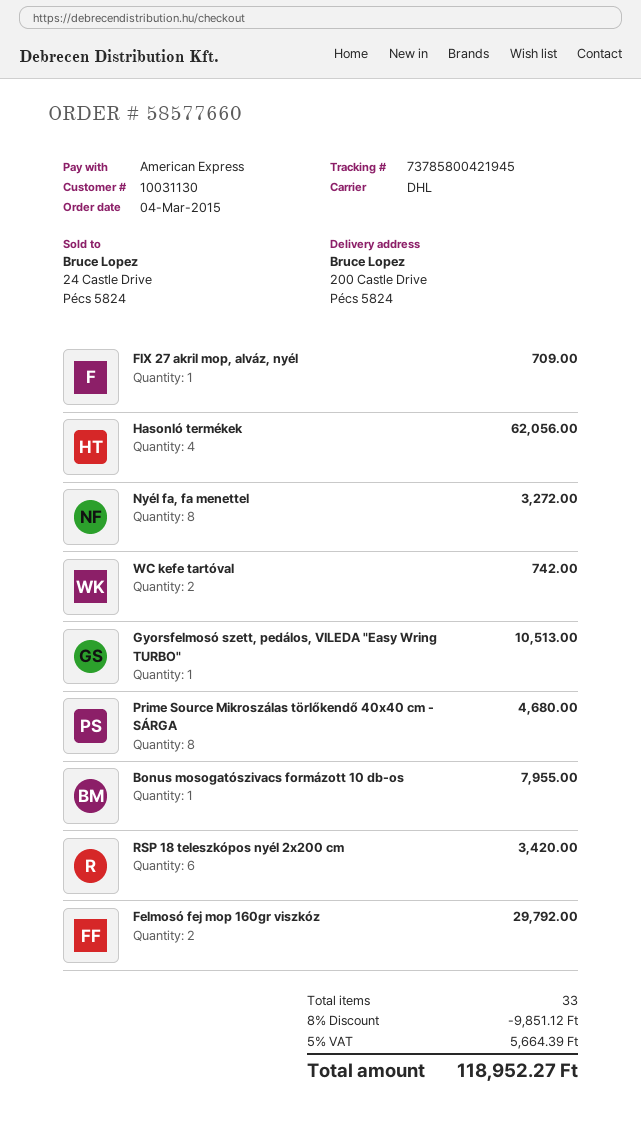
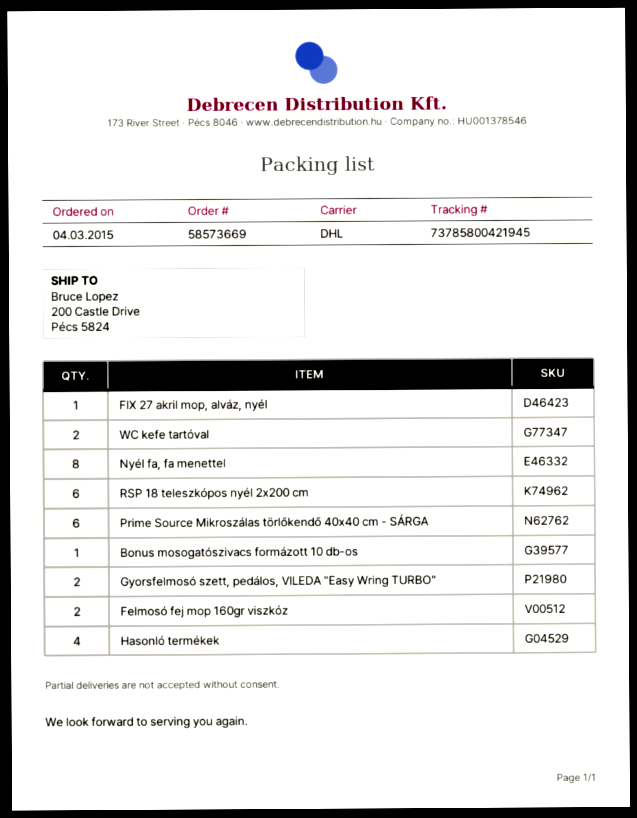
order number: 58577660 -> 58573669
Gyorsfelmosó szett, pedálos, VILEDA "Easy Wring TURBO": 1 -> 2
Prime Source Mikroszálas törlőkendő 40x40 cm - SÁRGA: 8 -> 6

